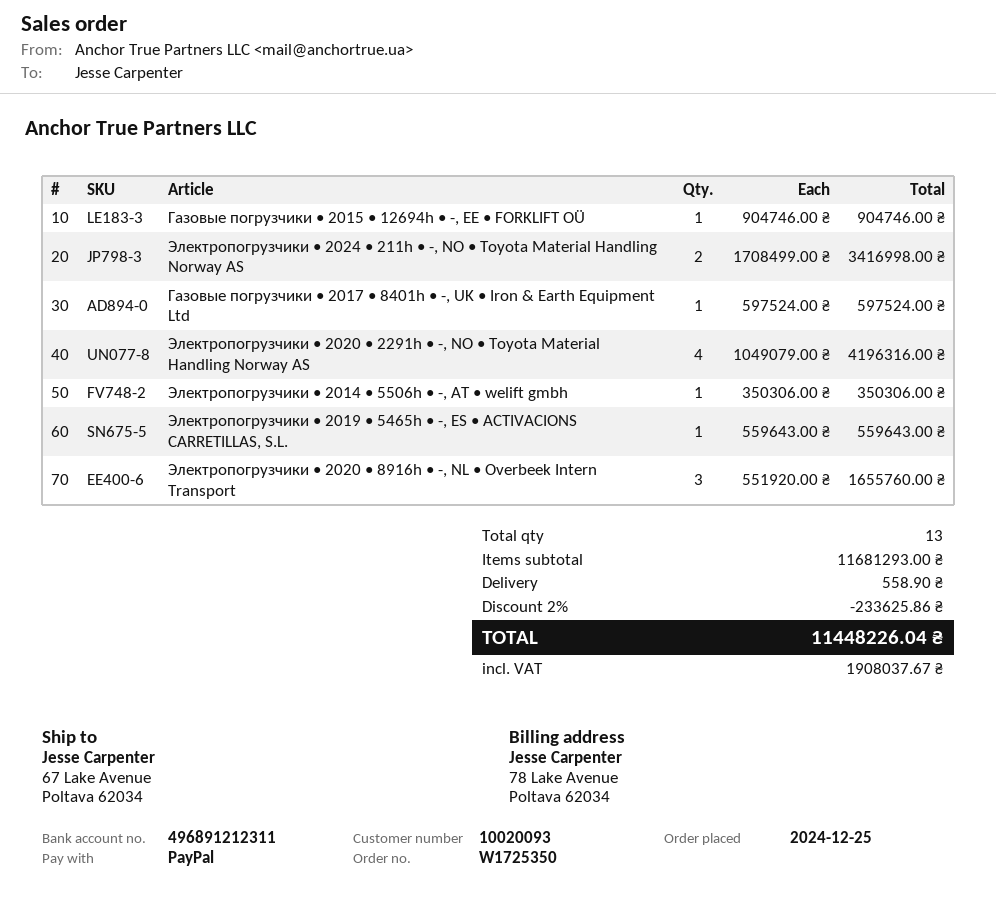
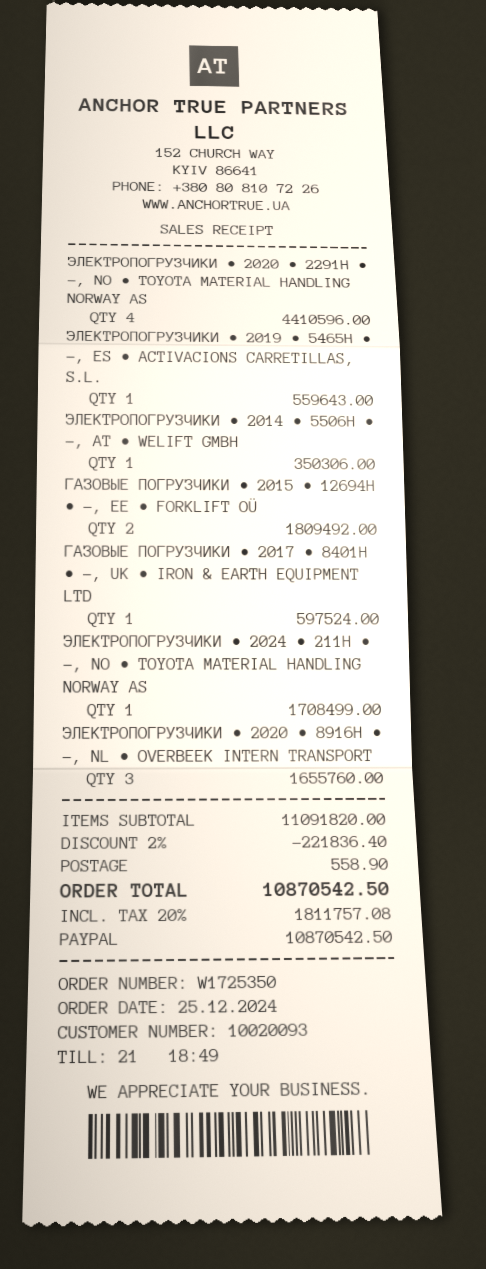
Газовые погрузчики • 2015 • 12694h • -, EE • FORKLIFT OÜ: 1 for 904746.00 -> 2 for 1809492.00
Электропогрузчики • 2024 • 211h • -, NO • Toyota Material Handling Norway AS: 2 for 3416998.00 -> 1 for 1708499.00
Электропогрузчики • 2020 • 2291h • -, NO • Toyota Material Handling Norway AS: 4 for 4196316.00 -> 4 for 4410596.00
subtotal: 11681293.00 -> 11091820.00
discount: 2% = 233625.86 -> 2% = 221836.40
tax: 1908037.67 -> 1811757.08
total: 11448226.04 -> 10870542.50

